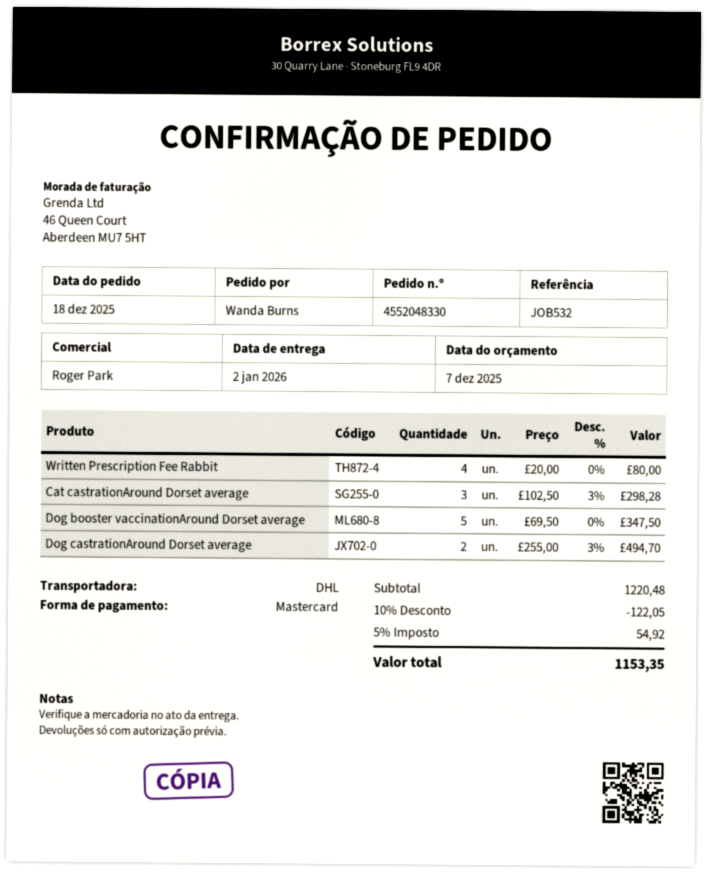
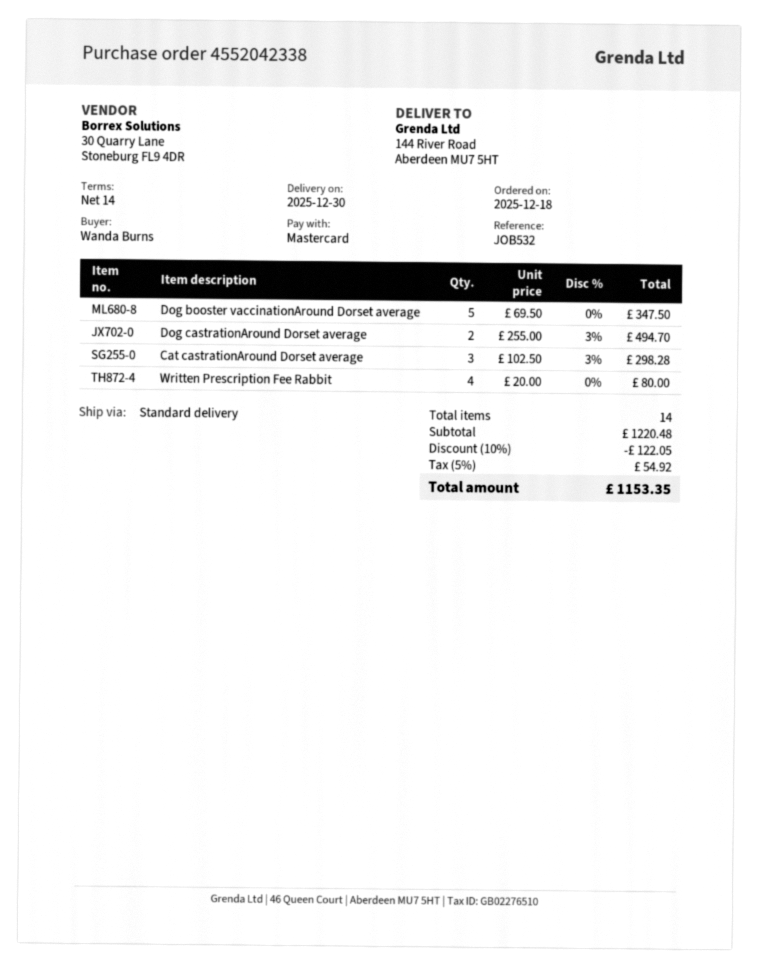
order number: 4552048330 -> 4552042338
delivery date: 2026-01-02 -> 2025-12-30
shipping method: DHL -> standard

